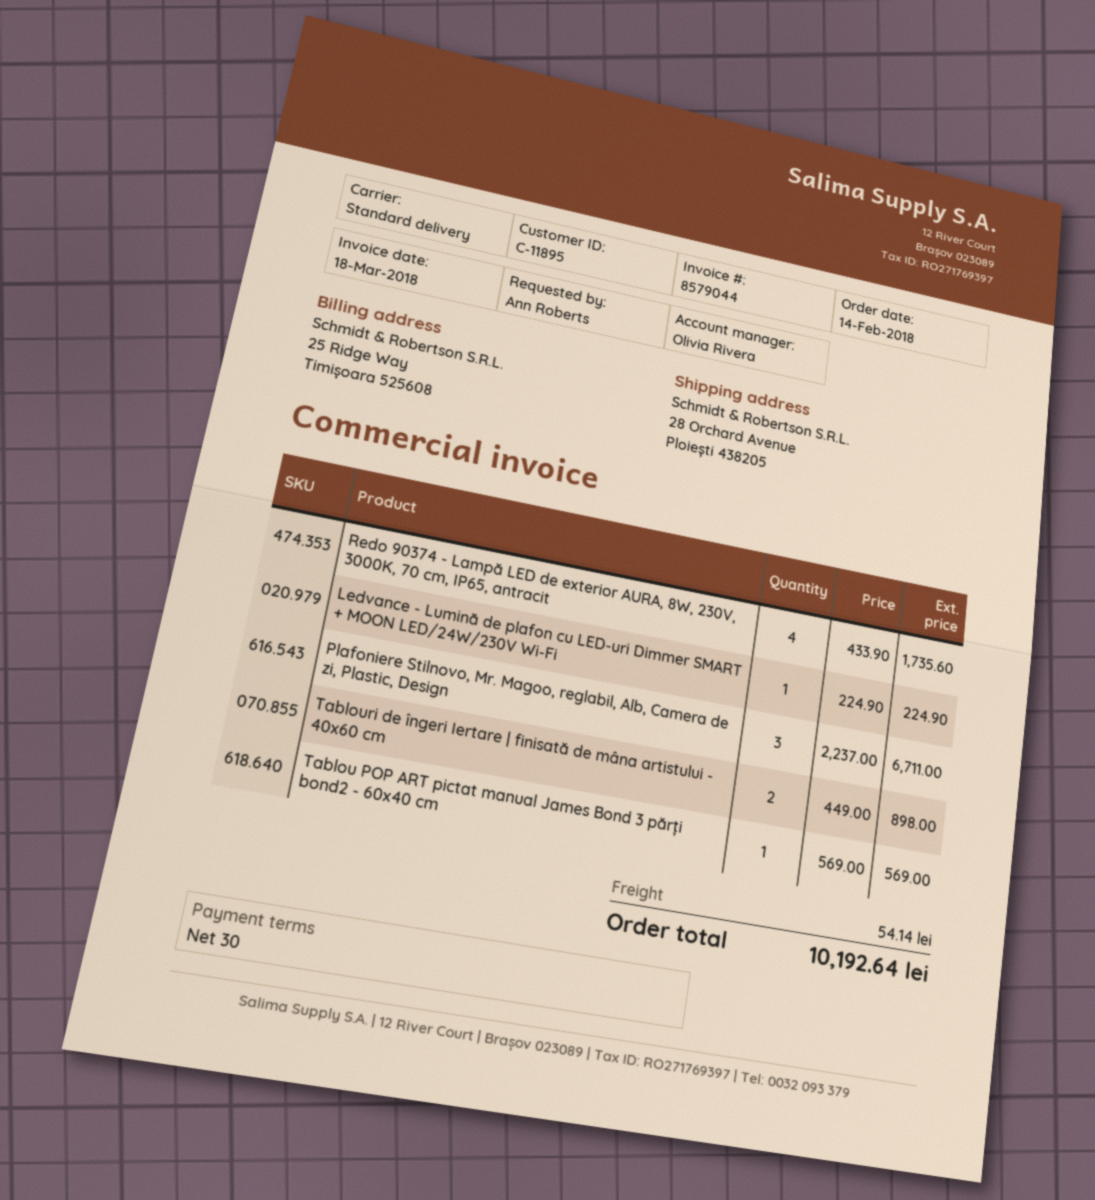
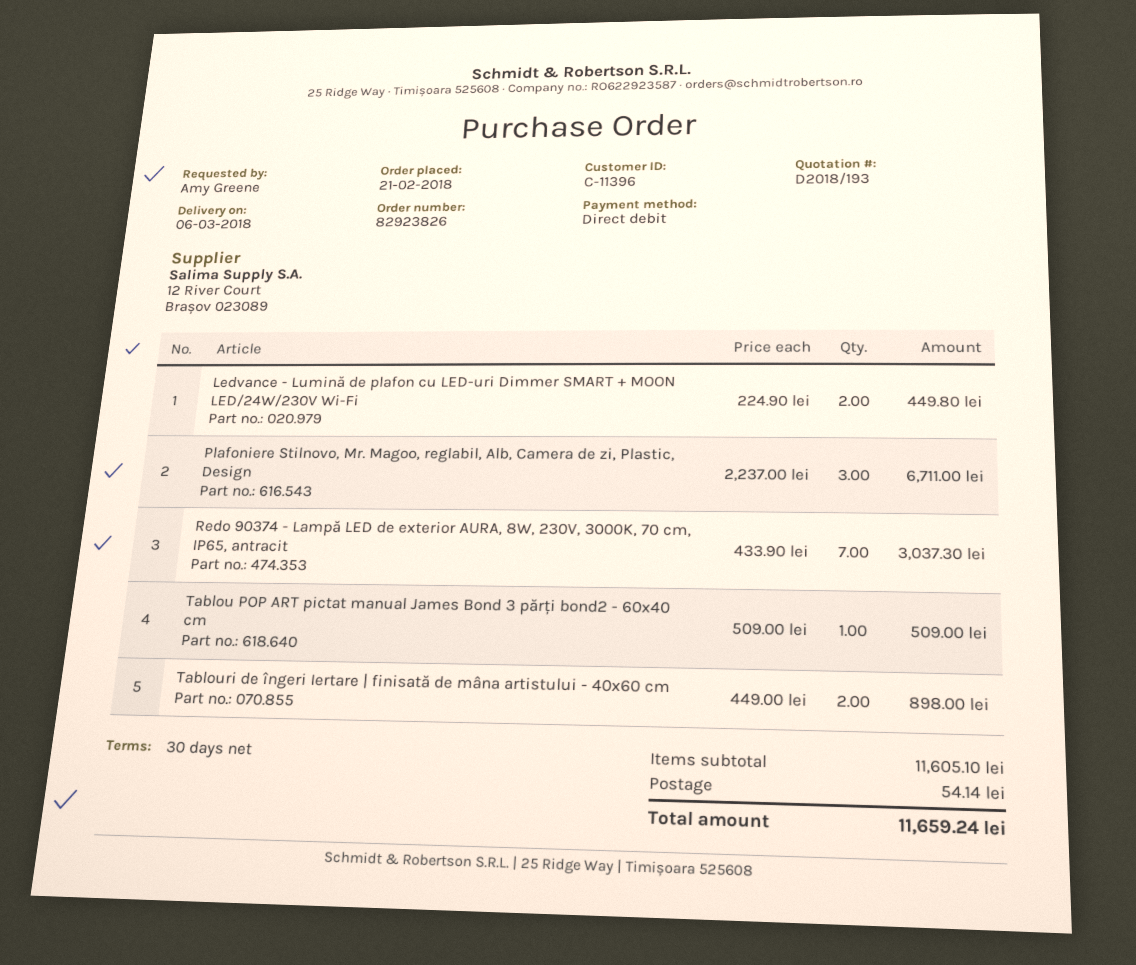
order date: 2018-02-14 -> 2018-02-21
customer number: C-11895 -> C-11396
ordered by: Ann Roberts -> Amy Greene
Redo 90374 - Lampă LED de exterior AURA, 8W, 230V, 3000K, 70 cm, IP65, antracit: 4 x 433.90 = 1735.60 -> 7 x 433.90 = 3037.30
Ledvance - Lumină de plafon cu LED-uri Dimmer SMART + MOON LED/24W/230V Wi-Fi: 1 x 224.90 = 224.90 -> 2 x 224.90 = 449.80
Tablou POP ART pictat manual James Bond 3 părți bond2 - 60x40 cm: 1 x 569.00 = 569.00 -> 1 x 509.00 = 509.00
total: 10192.64 -> 11659.24

